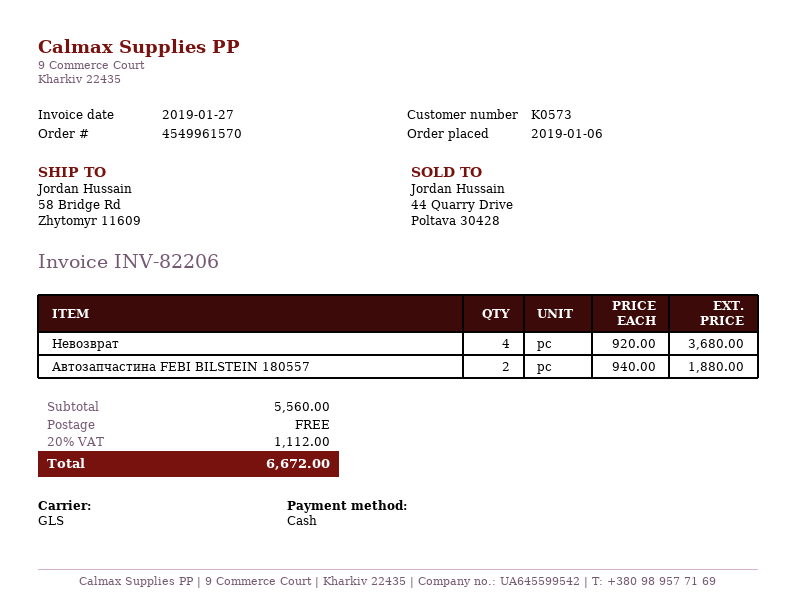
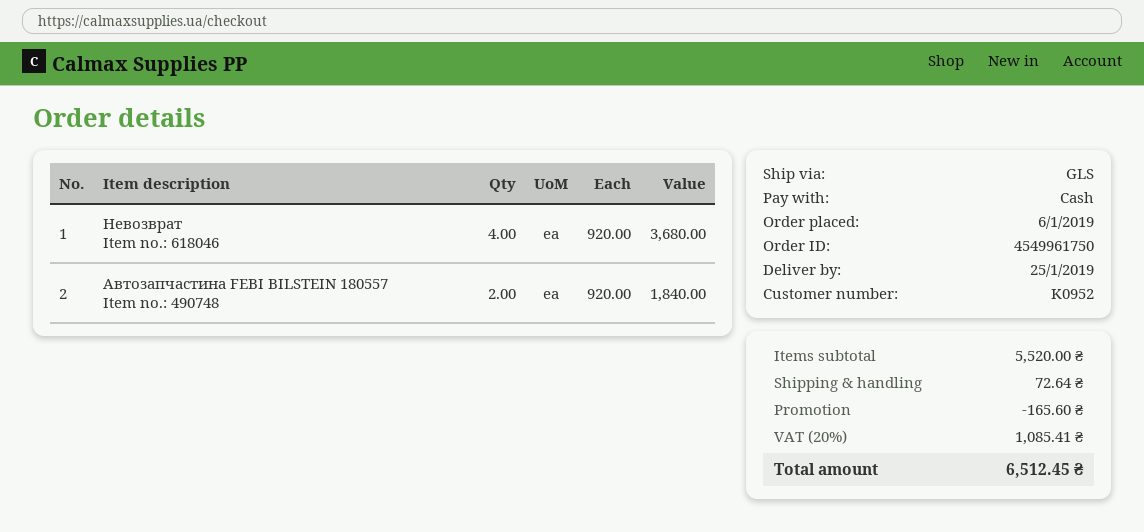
order number: 4549961570 -> 4549961750
customer number: K0573 -> K0952
Автозапчастина FEBI BILSTEIN 180557: 2 x 940.00 = 1880.00 -> 2 x 920.00 = 1840.00
subtotal: 5560.00 -> 5520.00
discount: none -> 165.60
shipping: 0.00 -> 72.64
tax: 20% = 1112.00 -> 20% = 1085.41
total: 6672.00 -> 6512.45

